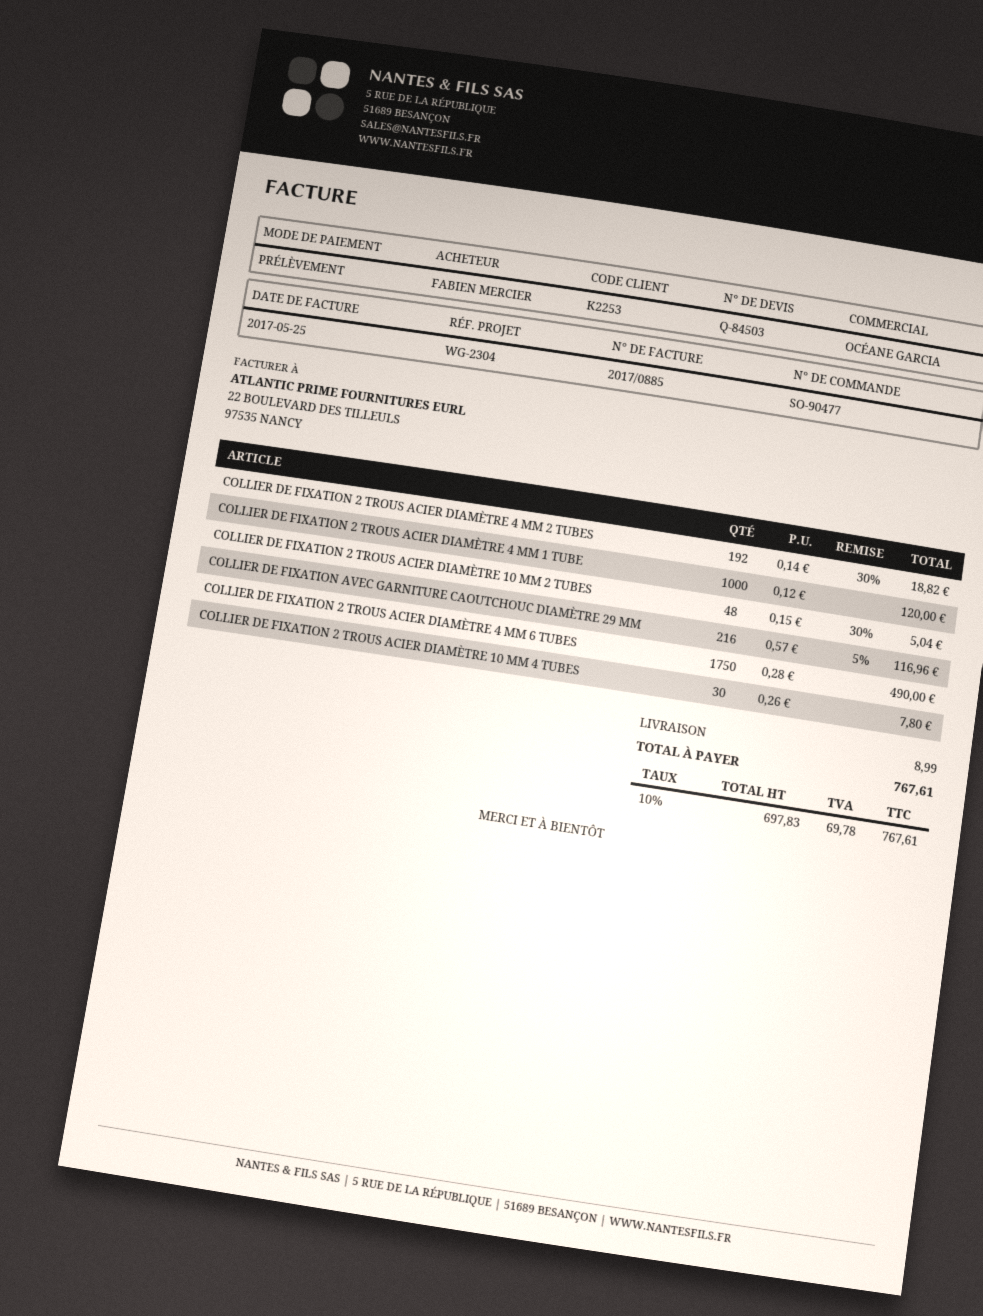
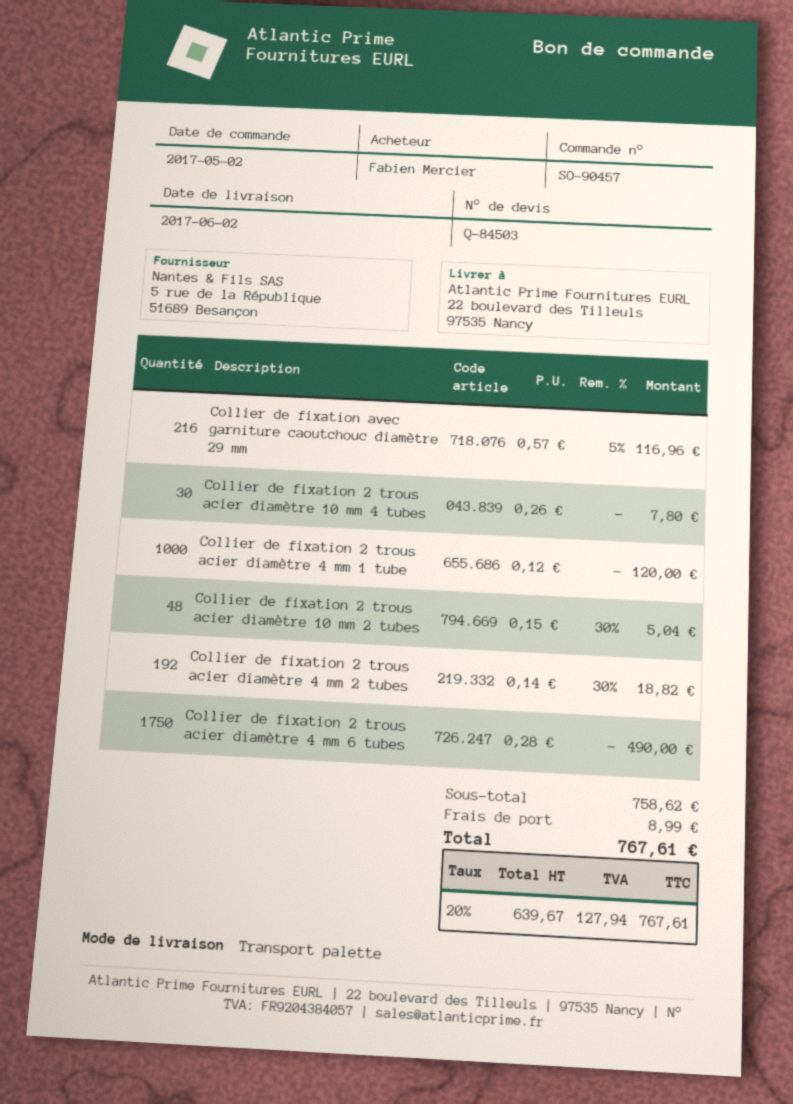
order number: SO-90477 -> SO-90457
net: 697.83 -> 639.67
tax: 10% = 69.78 -> 20% = 127.94

